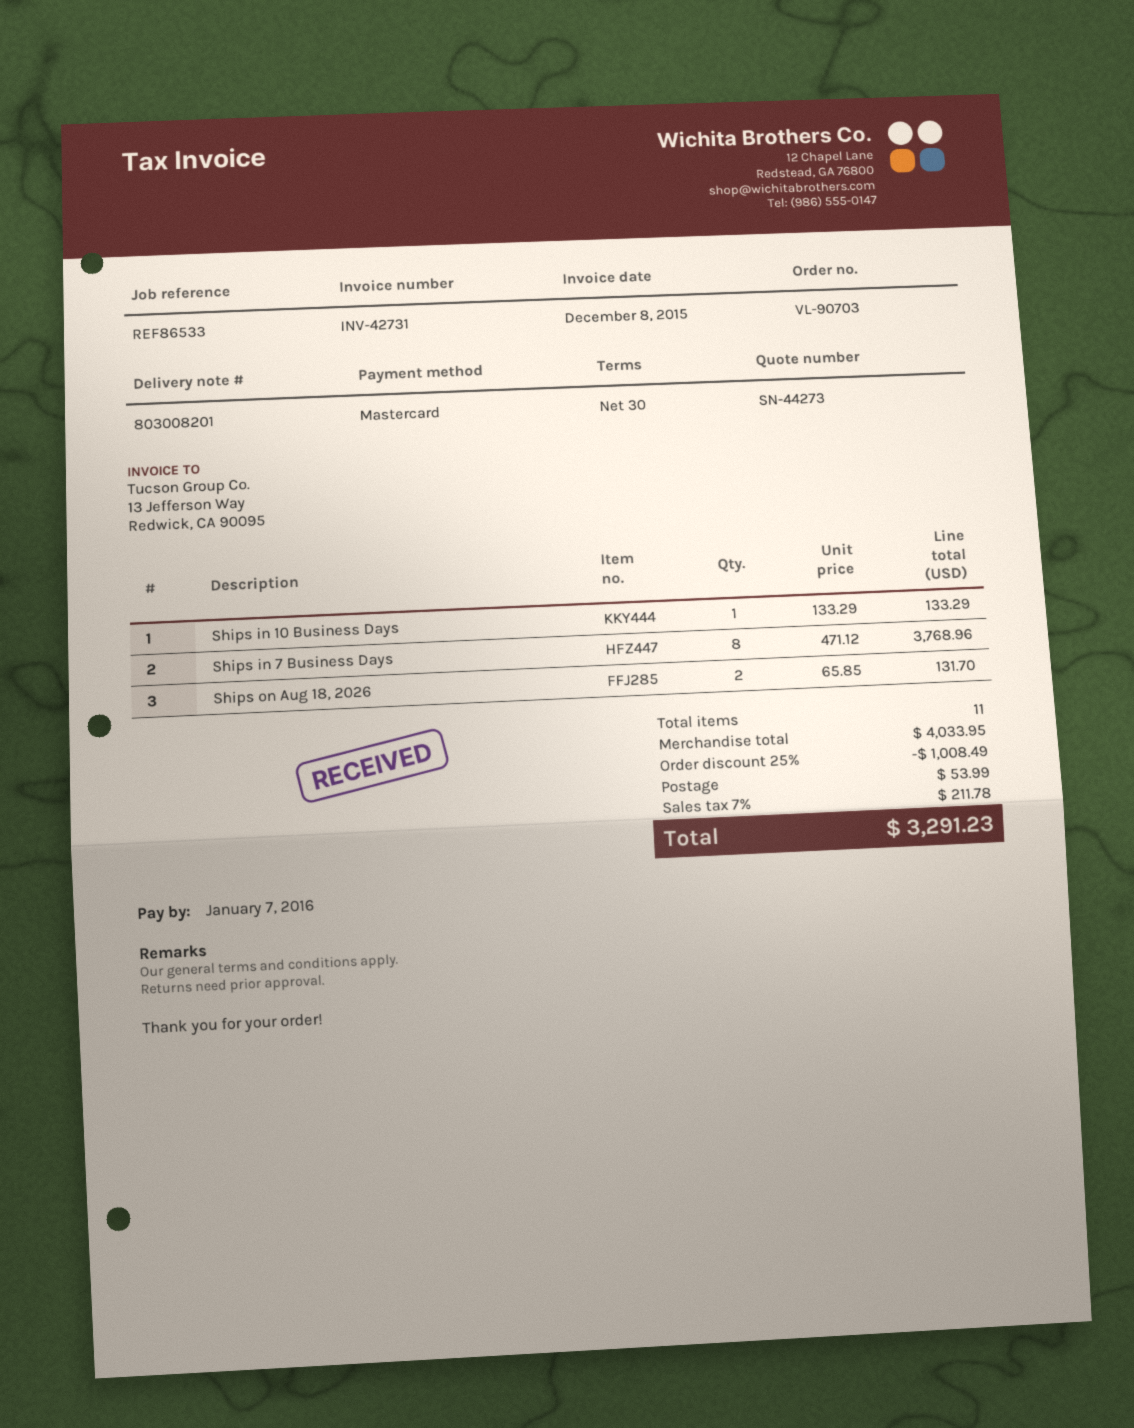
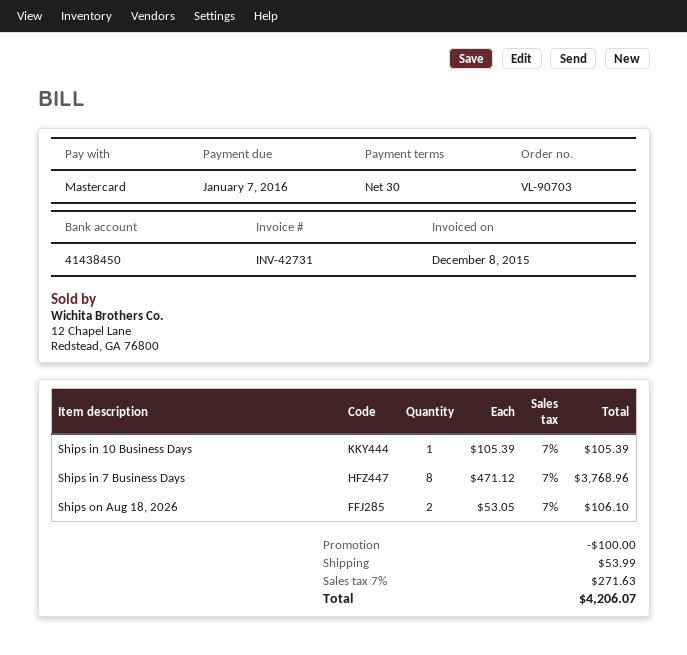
Ships in 10 Business Days: 1 x 133.29 = 133.29 -> 1 x 105.39 = 105.39
Ships on Aug 18, 2026: 2 x 65.85 = 131.70 -> 2 x 53.05 = 106.10
discount: 1008.49 -> 100.00
tax: 7% = 211.78 -> 7% = 271.63
total: 3291.23 -> 4206.07

